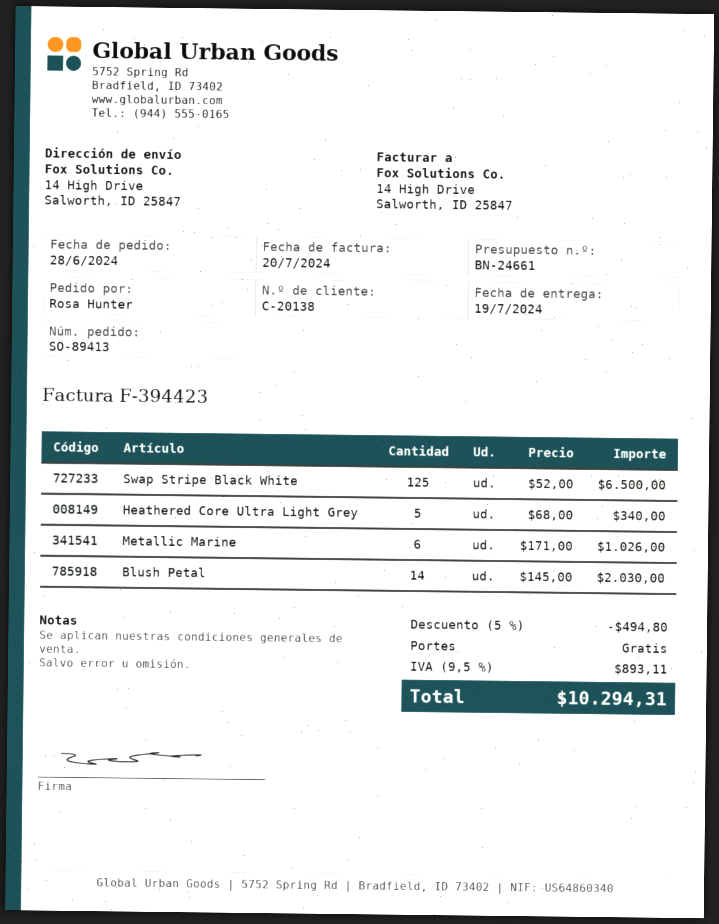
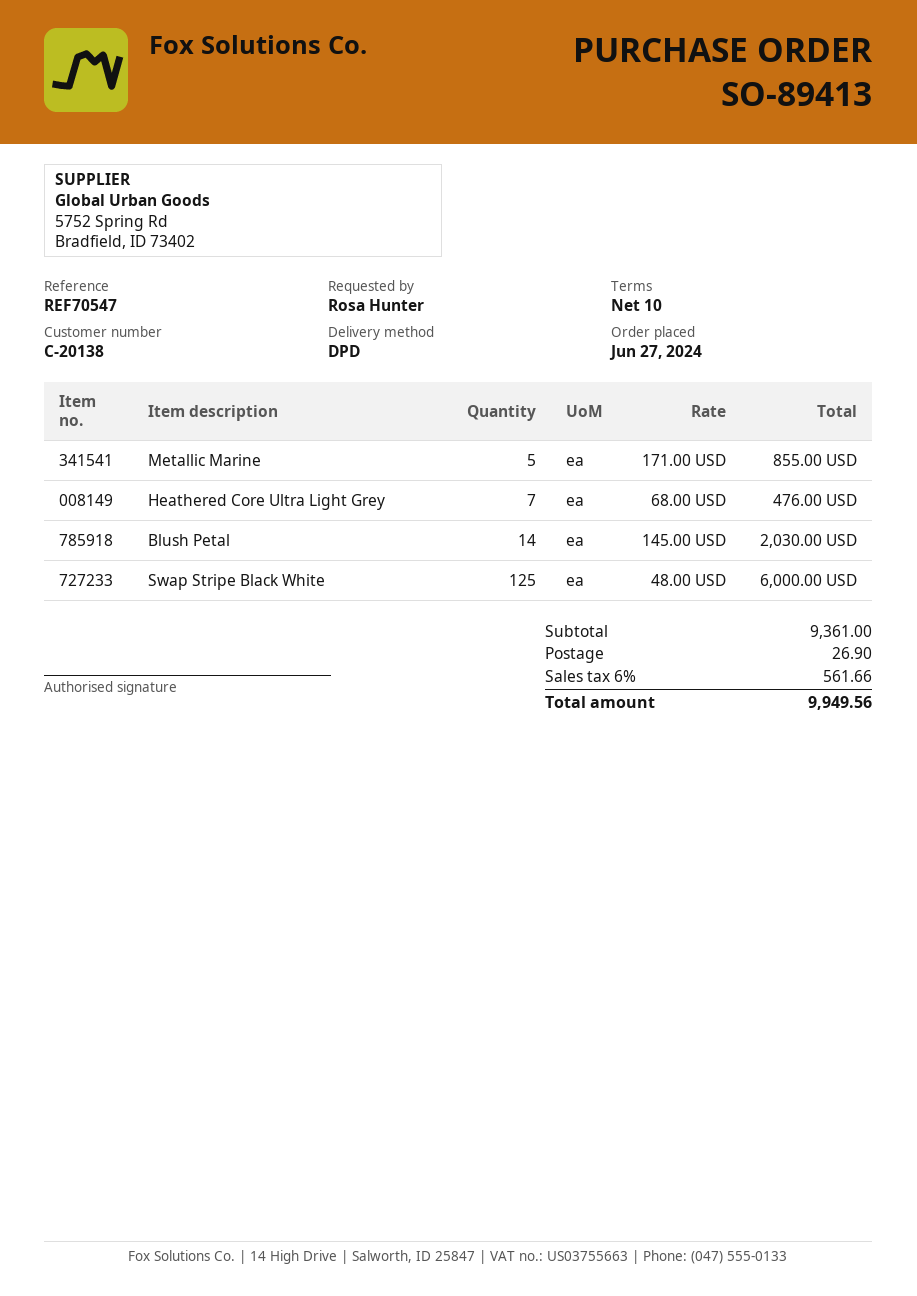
order date: 2024-06-28 -> 2024-06-27
Swap Stripe Black White: 125 x 52.00 = 6500.00 -> 125 x 48.00 = 6000.00
Heathered Core Ultra Light Grey: 5 x 68.00 = 340.00 -> 7 x 68.00 = 476.00
Metallic Marine: 6 x 171.00 = 1026.00 -> 5 x 171.00 = 855.00
discount: 5% = 494.80 -> none
shipping: 0.00 -> 26.90
tax: 9.5% = 893.11 -> 6% = 561.66
total: 10294.31 -> 9949.56

